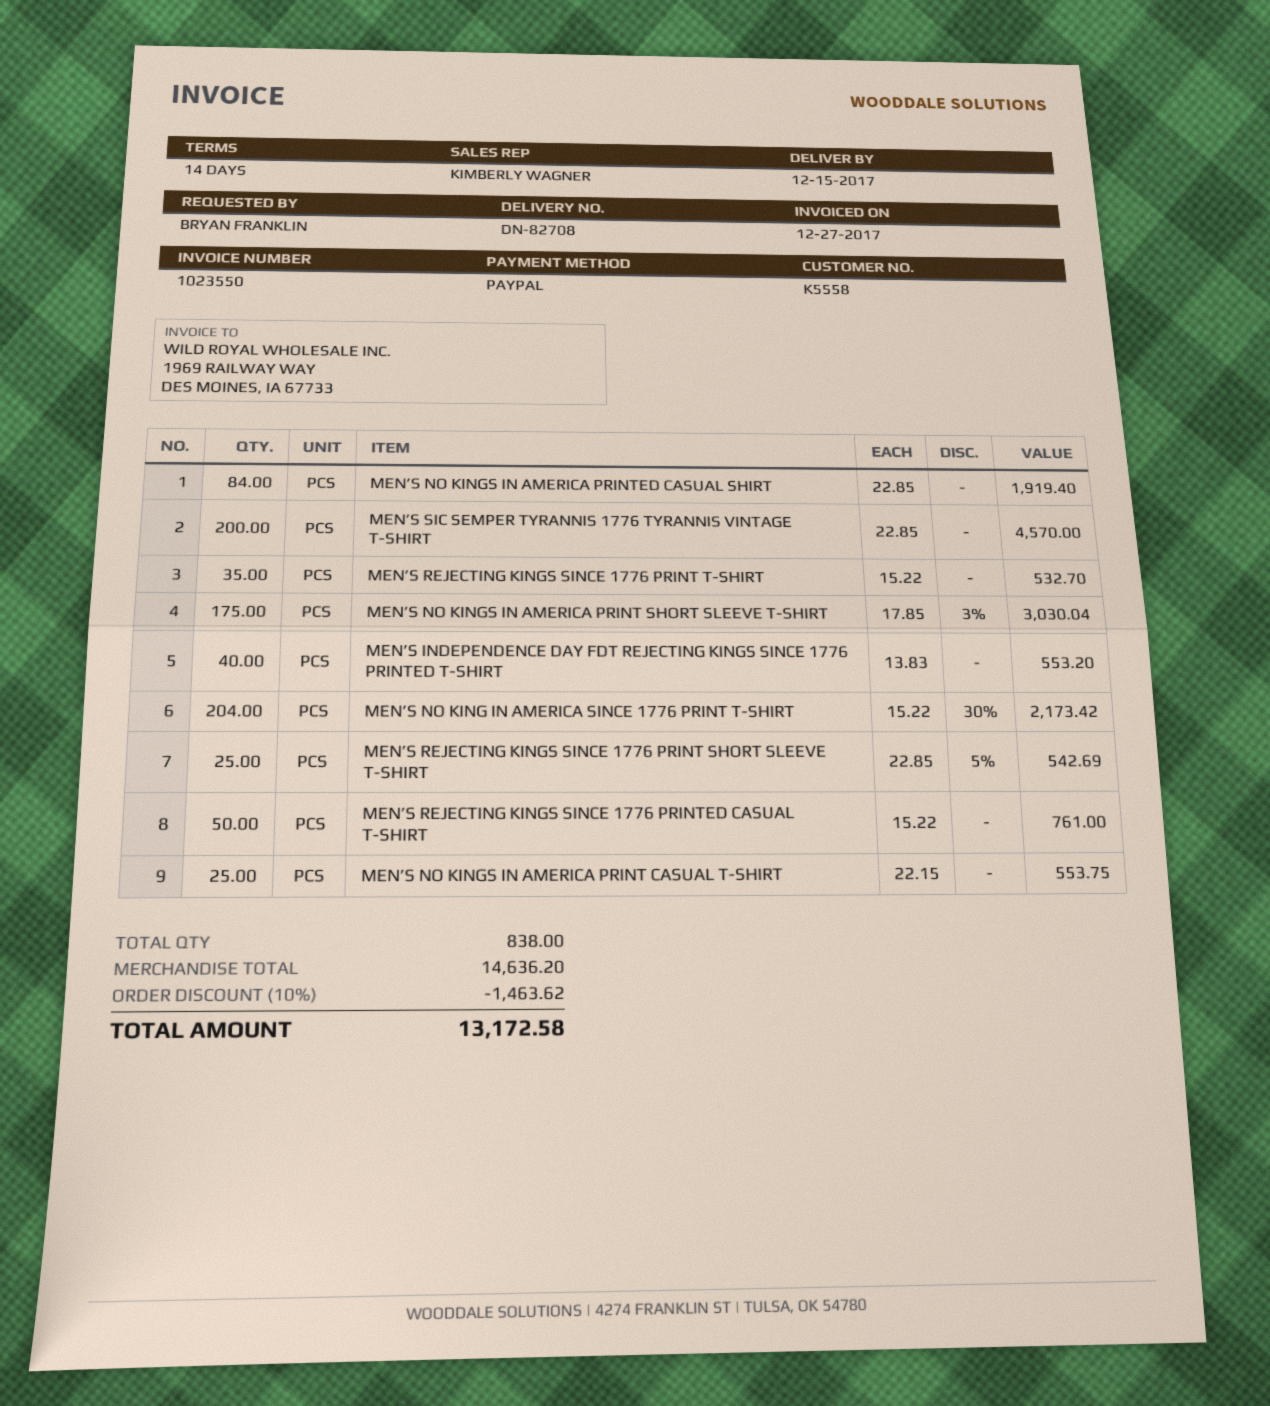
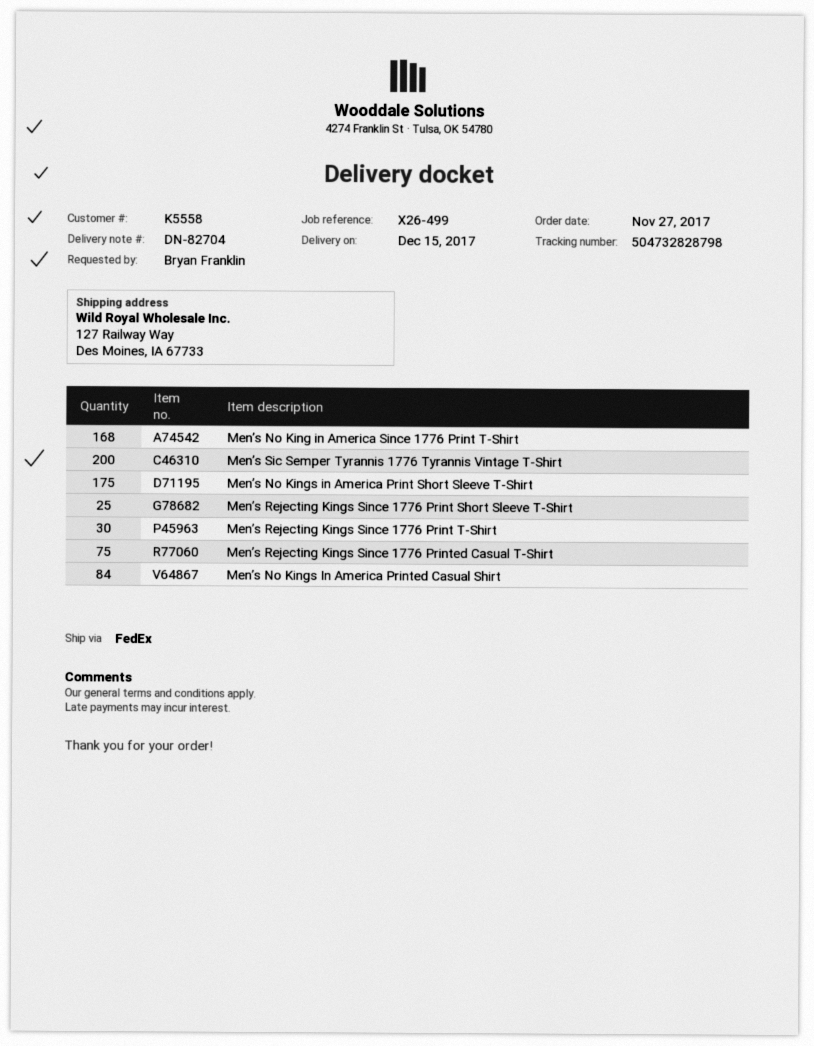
delivery note number: DN-82708 -> DN-82704
MEN’S REJECTING KINGS SINCE 1776 PRINT T-SHIRT: 35 -> 30
MEN’S INDEPENDENCE DAY FDT REJECTING KINGS SINCE 1776 PRINTED T-SHIRT: 40 -> none
MEN’S NO KING IN AMERICA SINCE 1776 PRINT T-SHIRT: 204 -> 168
MEN’S REJECTING KINGS SINCE 1776 PRINTED CASUAL T-SHIRT: 50 -> 75
MEN’S NO KINGS IN AMERICA PRINT CASUAL T-SHIRT: 25 -> none

